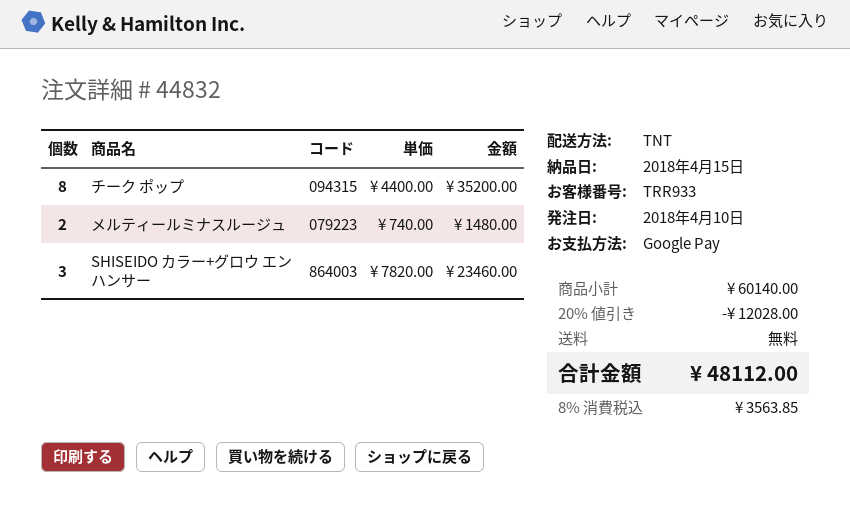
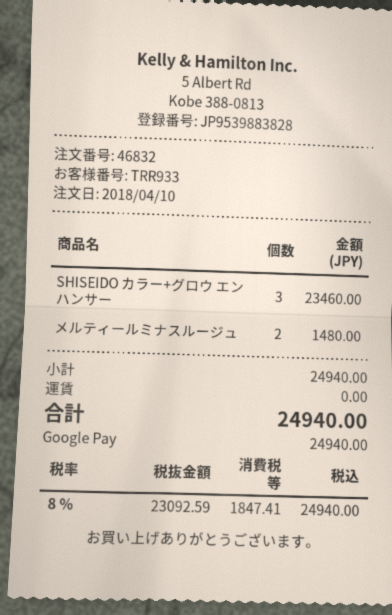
order number: 44832 -> 46832
チーク ポップ: 8 for 35200.00 -> none
subtotal: 60140.00 -> 24940.00
discount: 20% = 12028.00 -> none
tax: 8% = 3563.85 -> 8% = 1847.41
total: 48112.00 -> 24940.00

